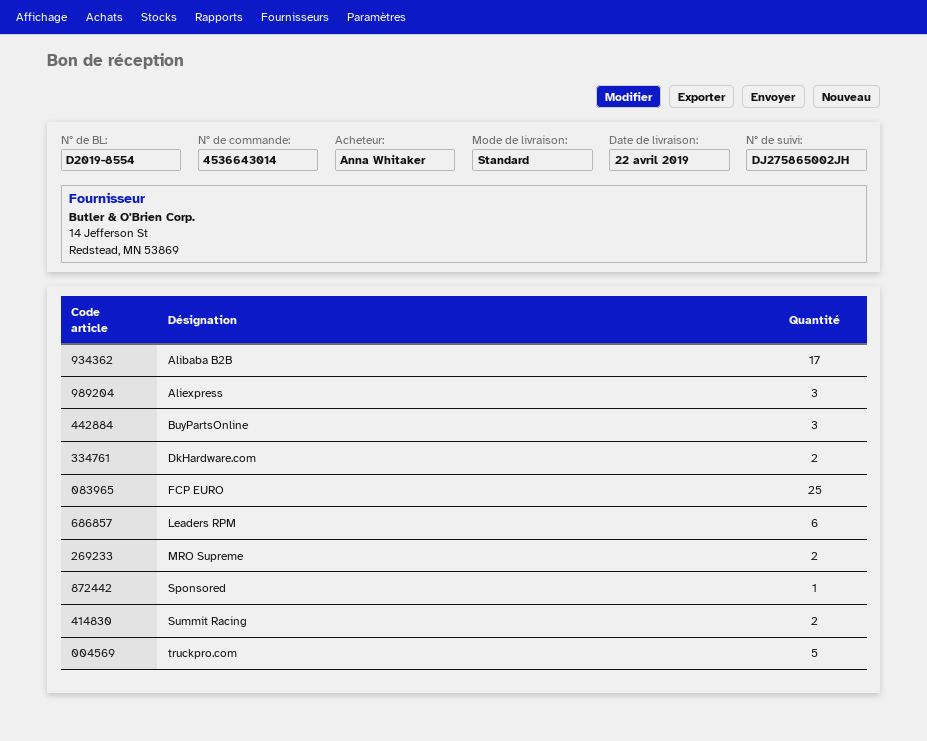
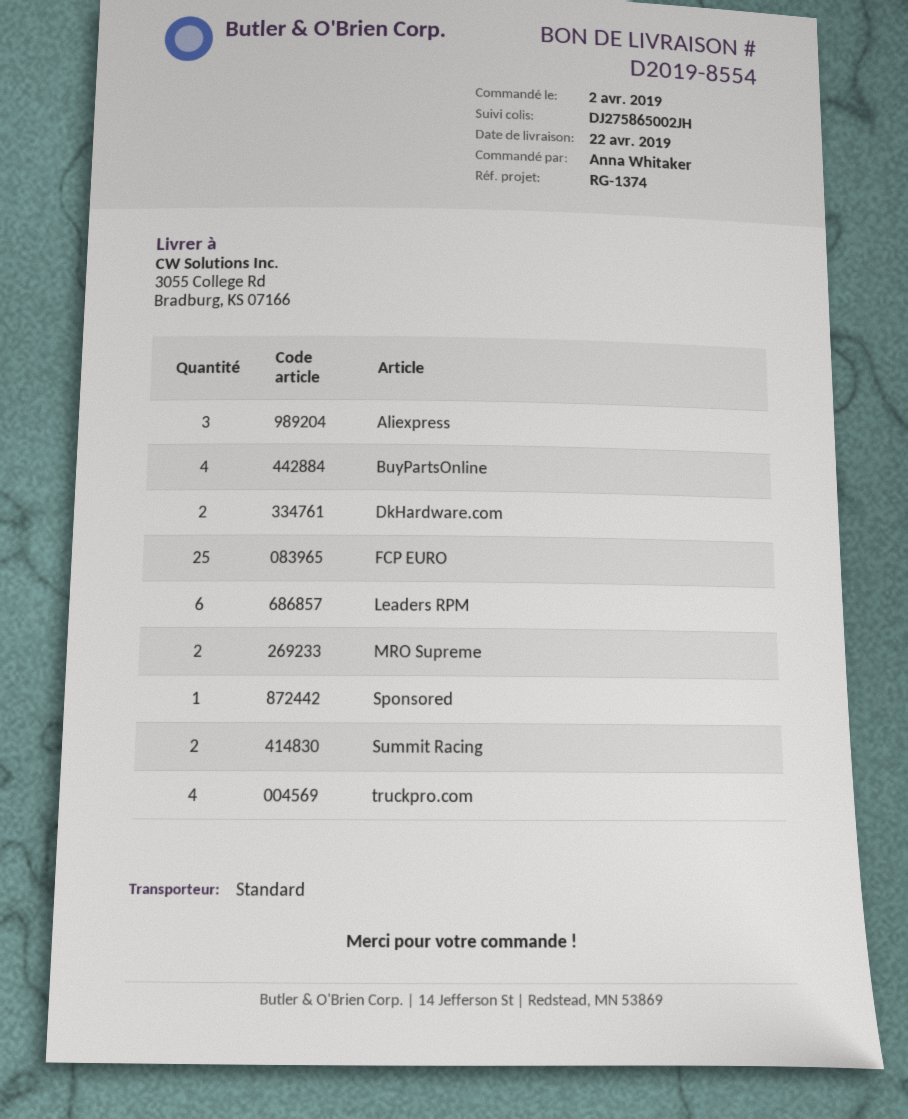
Alibaba B2B: 17 -> none
BuyPartsOnline: 3 -> 4
truckpro.com: 5 -> 4

